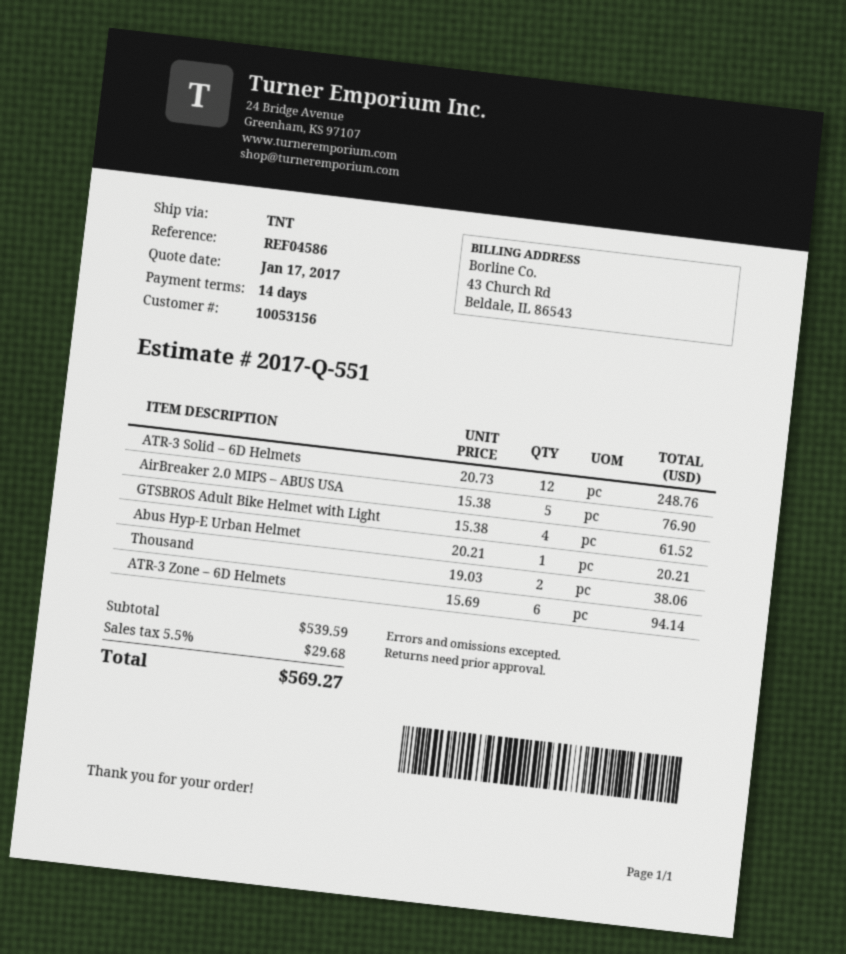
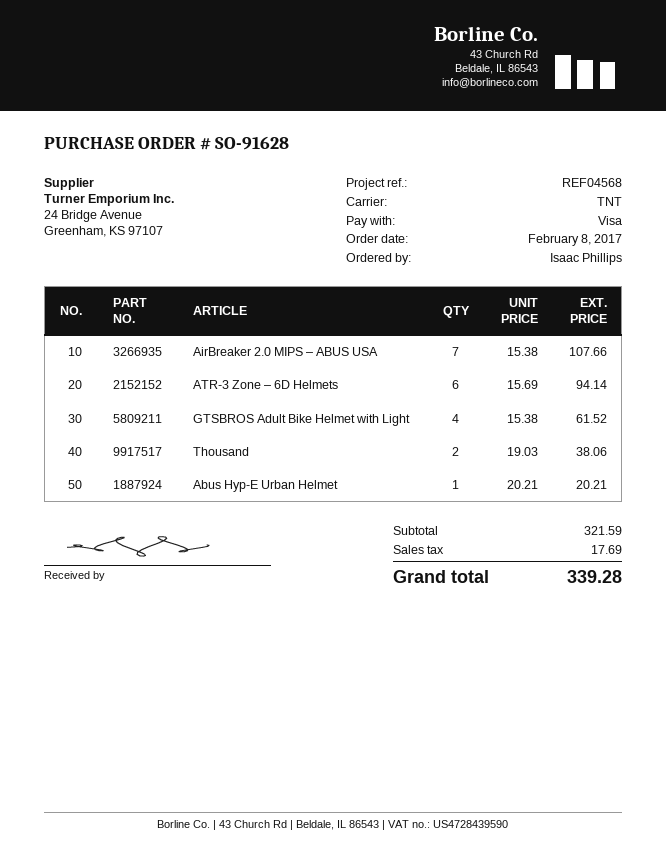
reference: REF04586 -> REF04568
ATR-3 Solid – 6D Helmets: 12 x 20.73 = 248.76 -> none
AirBreaker 2.0 MIPS – ABUS USA: 5 x 15.38 = 76.90 -> 7 x 15.38 = 107.66
subtotal: 539.59 -> 321.59
tax: 29.68 -> 17.69
total: 569.27 -> 339.28

